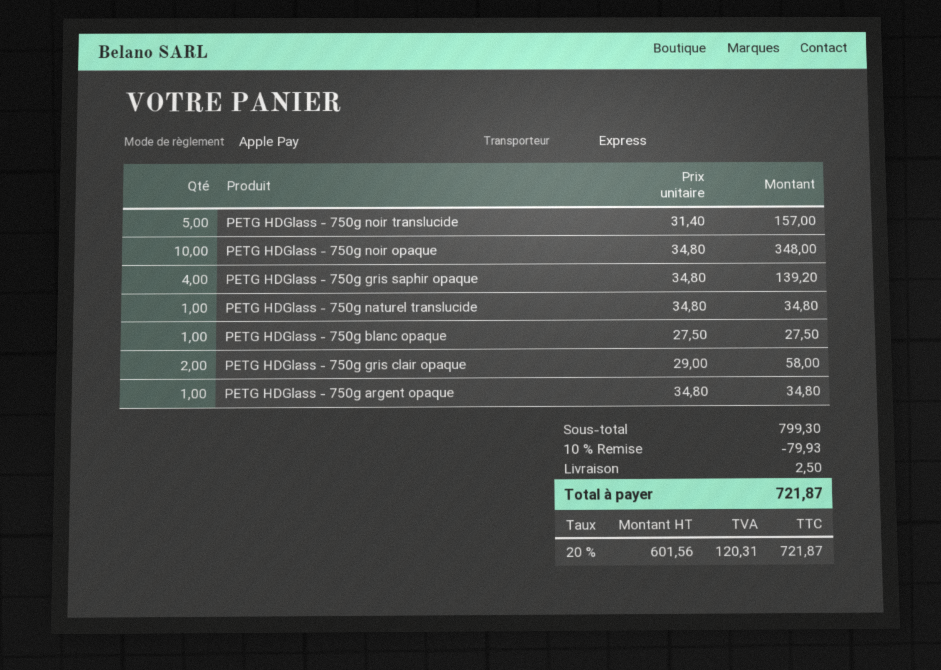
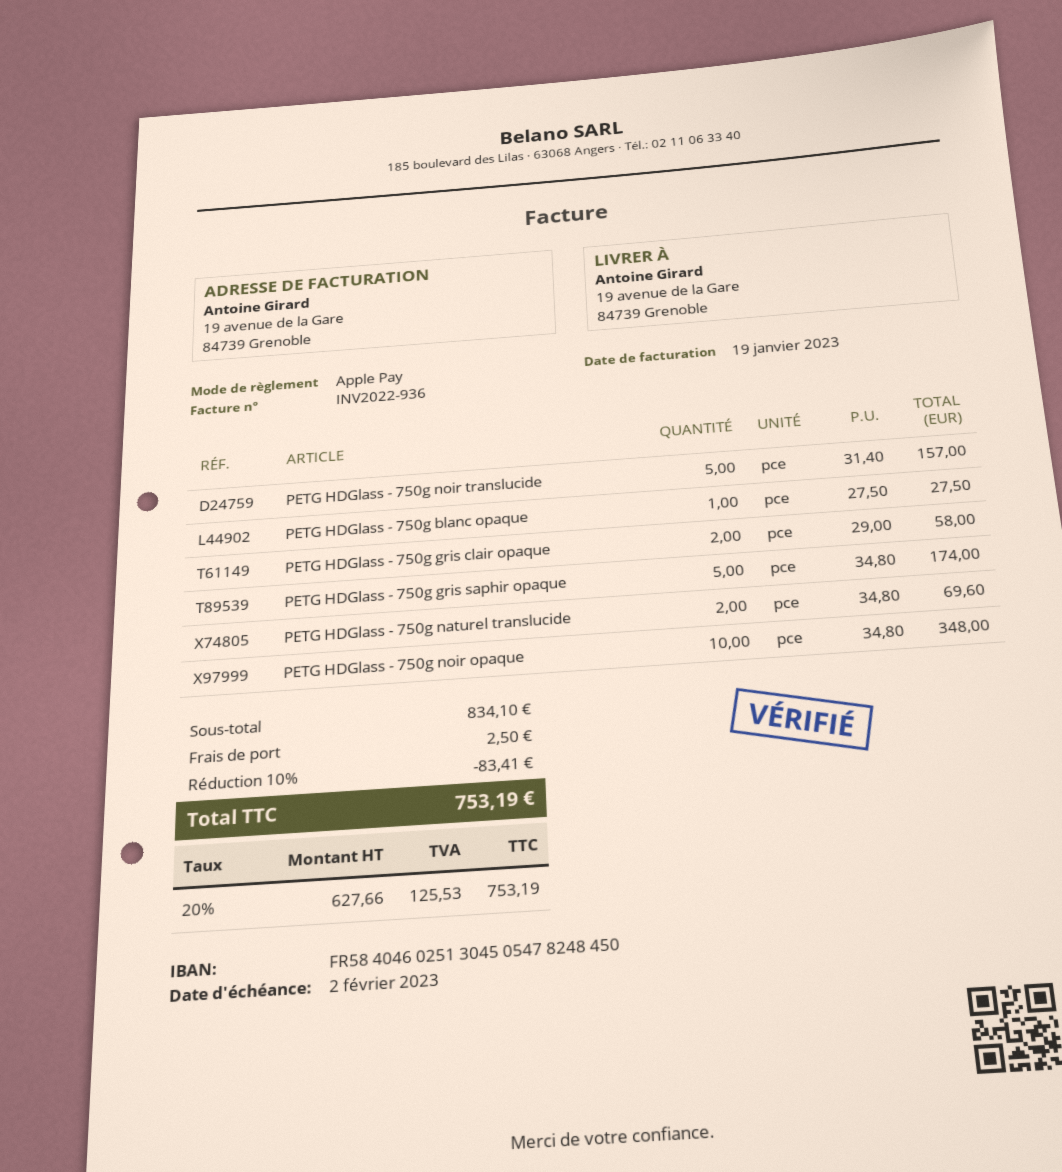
PETG HDGlass - 750g gris saphir opaque: 4 x 34.80 = 139.20 -> 5 x 34.80 = 174.00
PETG HDGlass - 750g naturel translucide: 1 x 34.80 = 34.80 -> 2 x 34.80 = 69.60
PETG HDGlass - 750g argent opaque: 1 x 34.80 = 34.80 -> none
subtotal: 799.30 -> 834.10
discount: 10% = 79.93 -> 10% = 83.41
net: 601.56 -> 627.66
tax: 20% = 120.31 -> 20% = 125.53
total: 721.87 -> 753.19

